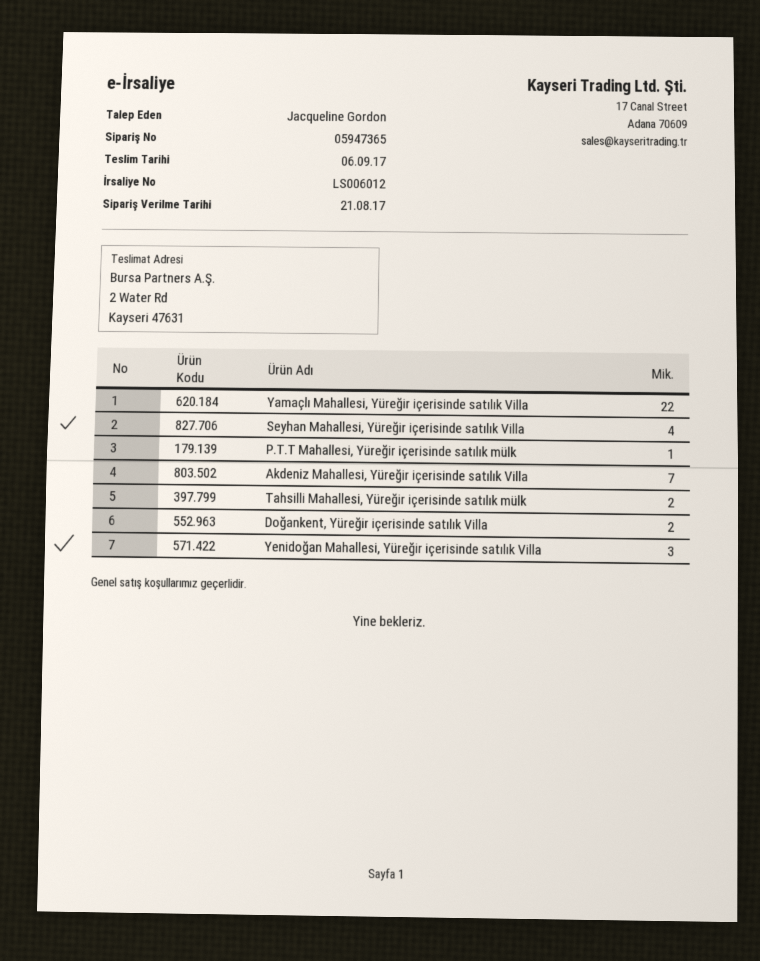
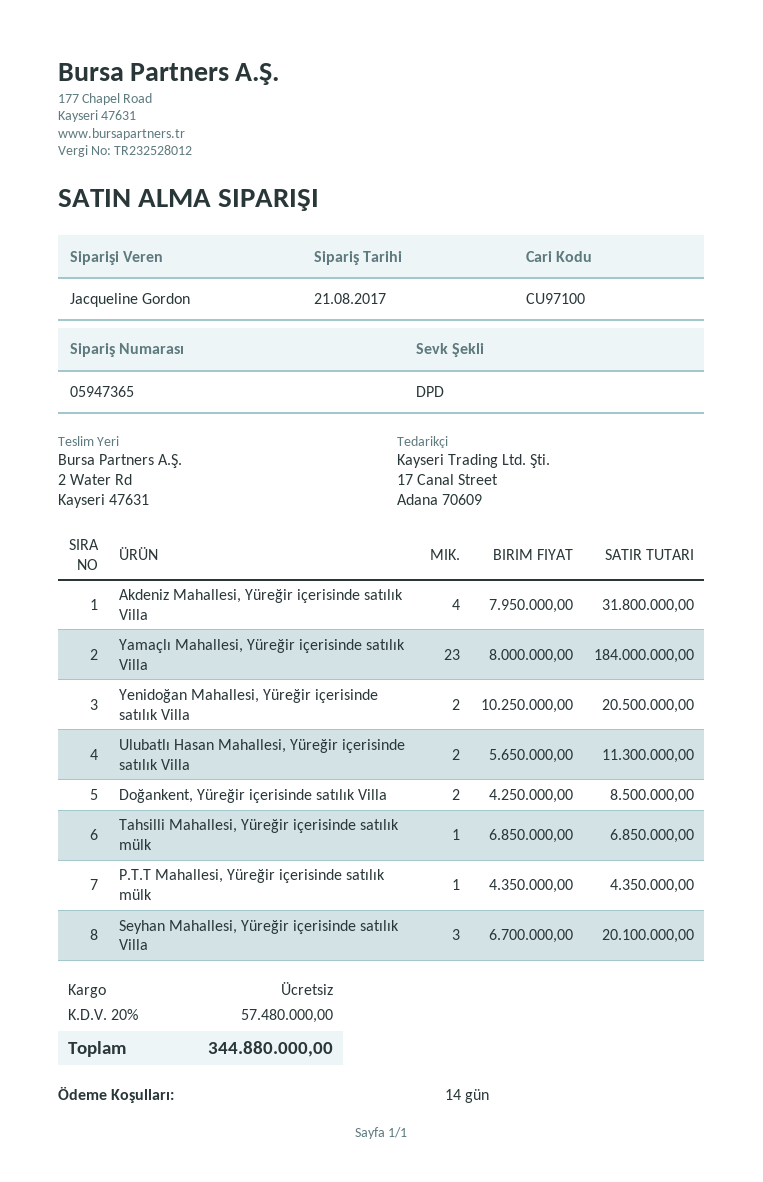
Yamaçlı Mahallesi, Yüreğir içerisinde satılık Villa: 22 -> 23
Seyhan Mahallesi, Yüreğir içerisinde satılık Villa: 4 -> 3
Akdeniz Mahallesi, Yüreğir içerisinde satılık Villa: 7 -> 4
Tahsilli Mahallesi, Yüreğir içerisinde satılık mülk: 2 -> 1
Yenidoğan Mahallesi, Yüreğir içerisinde satılık Villa: 3 -> 2
Ulubatlı Hasan Mahallesi, Yüreğir içerisinde satılık Villa: none -> 2

